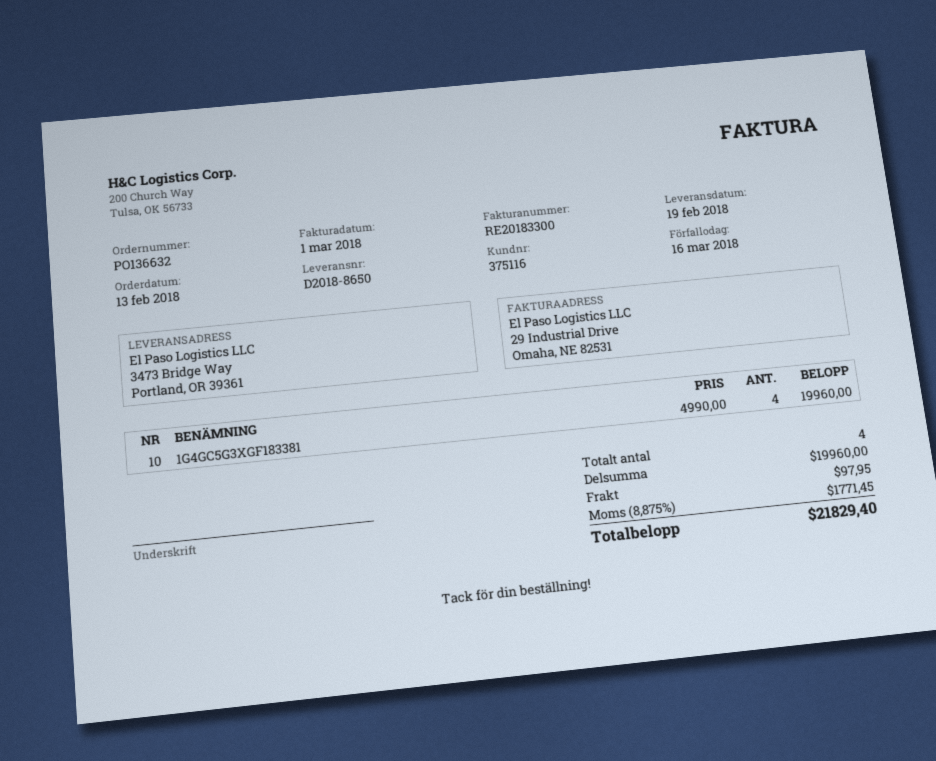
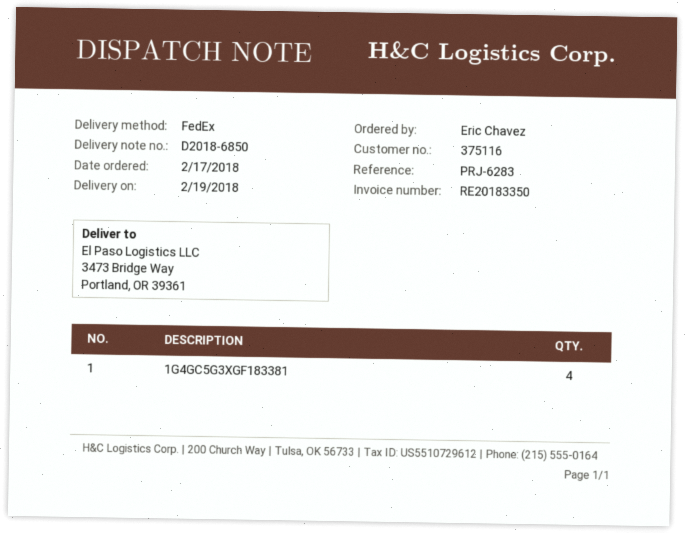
order date: 2018-02-13 -> 2018-02-17
delivery note number: D2018-8650 -> D2018-6850
invoice number: RE20183300 -> RE20183350

